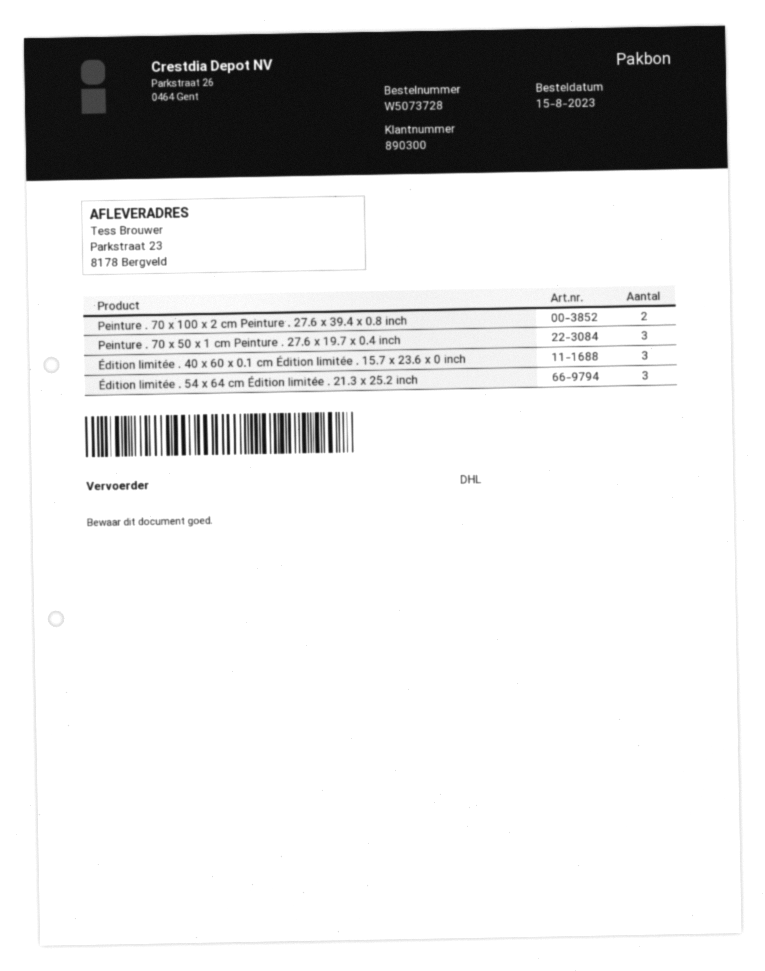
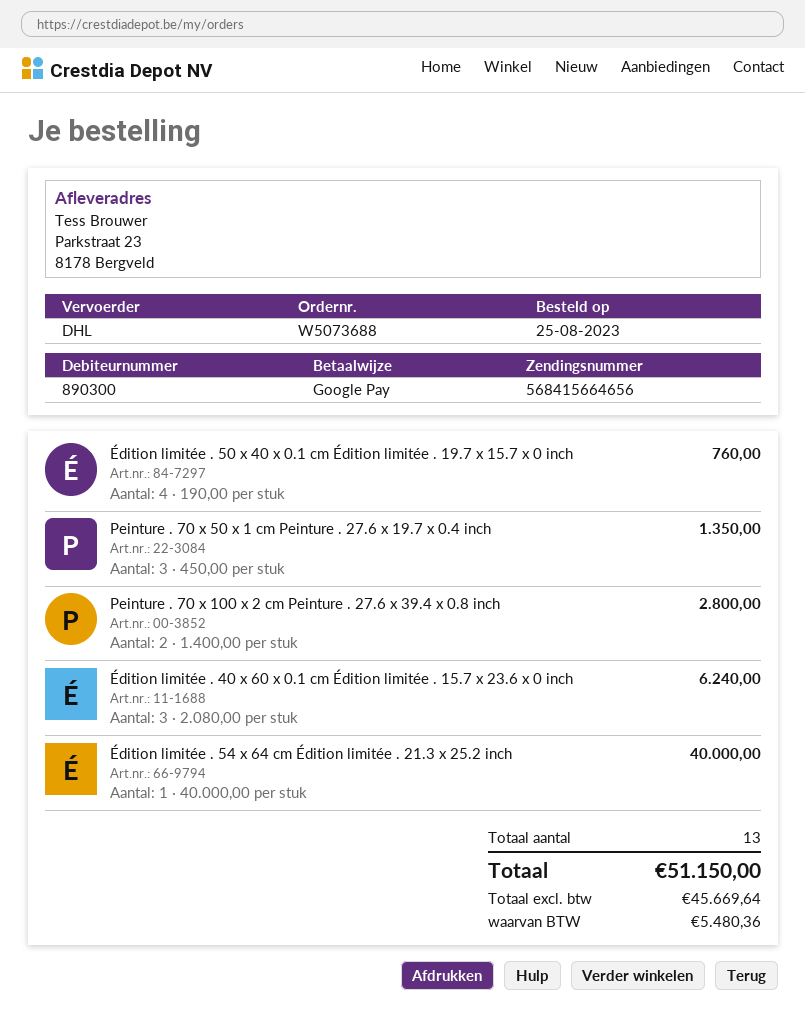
order number: W5073728 -> W5073688
order date: 2023-08-15 -> 2023-08-25
Édition limitée . 54 x 64 cm Édition limitée . 21.3 x 25.2 inch: 3 -> 1
Édition limitée . 50 x 40 x 0.1 cm Édition limitée . 19.7 x 15.7 x 0 inch: none -> 4

